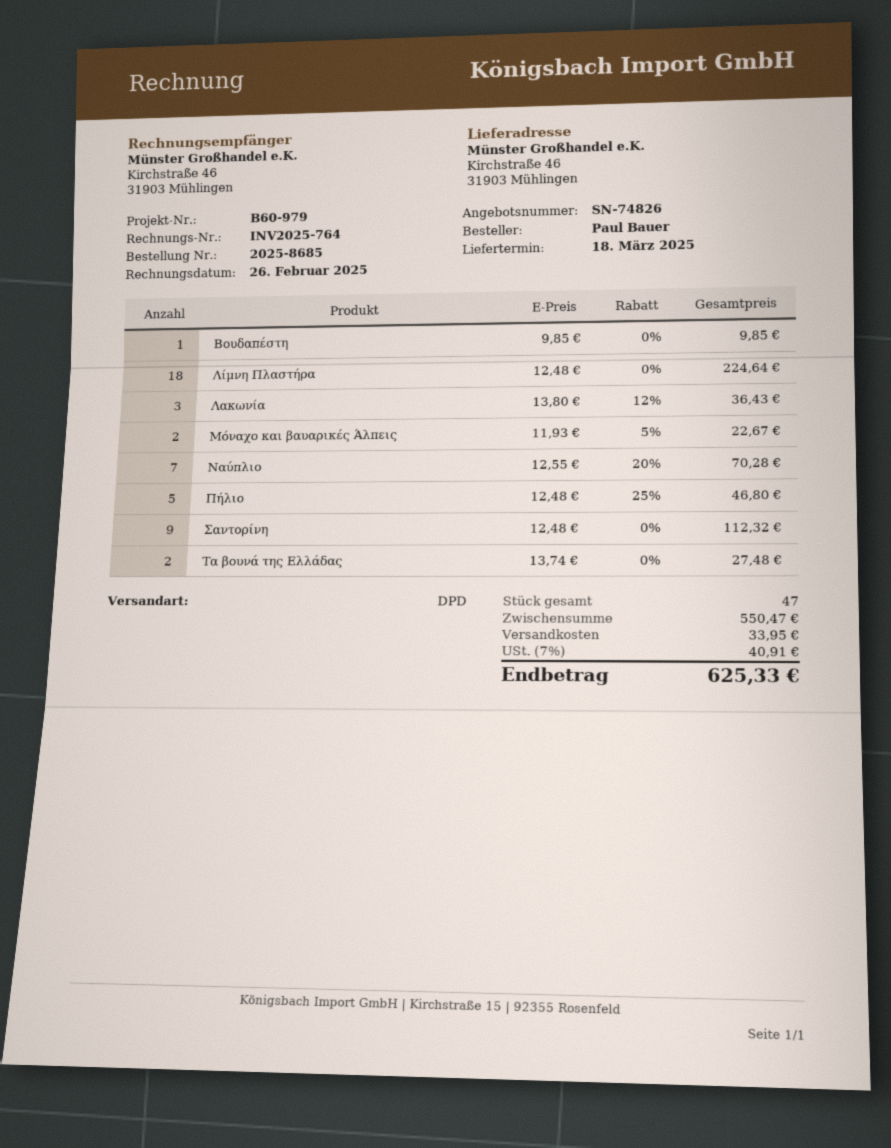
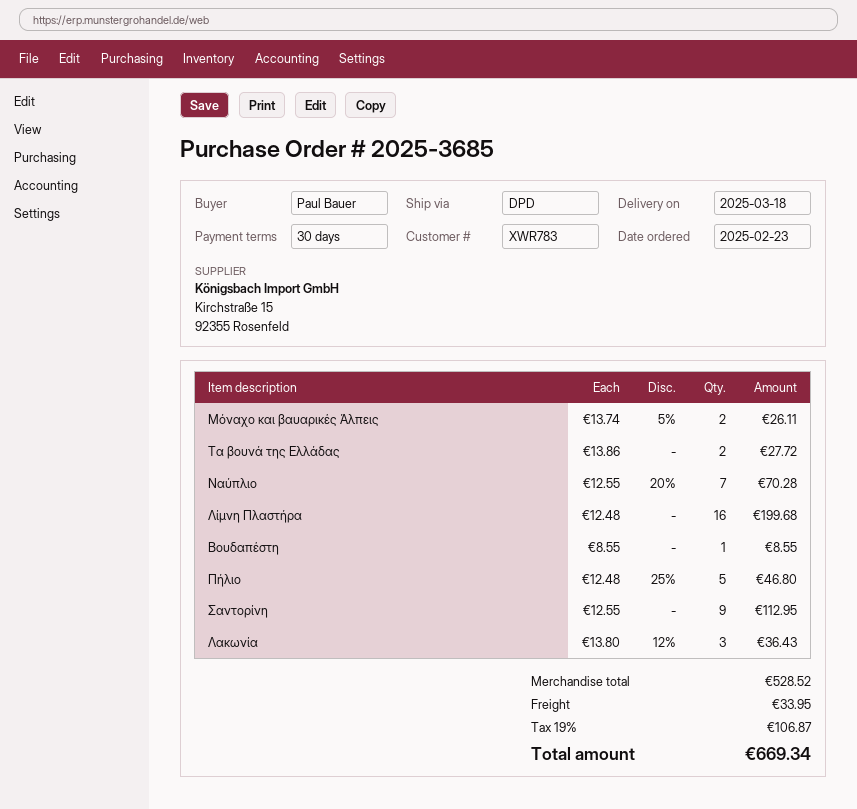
order number: 2025-8685 -> 2025-3685
Βουδαπέστη: 1 x 9.85 = 9.85 -> 1 x 8.55 = 8.55
Λίμνη Πλαστήρα: 18 x 12.48 = 224.64 -> 16 x 12.48 = 199.68
Μόναχο και βαυαρικές Άλπεις: 2 x 11.93 - 5% = 22.67 -> 2 x 13.74 - 5% = 26.11
Σαντορίνη: 9 x 12.48 = 112.32 -> 9 x 12.55 = 112.95
Τα βουνά της Ελλάδας: 2 x 13.74 = 27.48 -> 2 x 13.86 = 27.72
subtotal: 550.47 -> 528.52
tax: 7% = 40.91 -> 19% = 106.87
total: 625.33 -> 669.34

